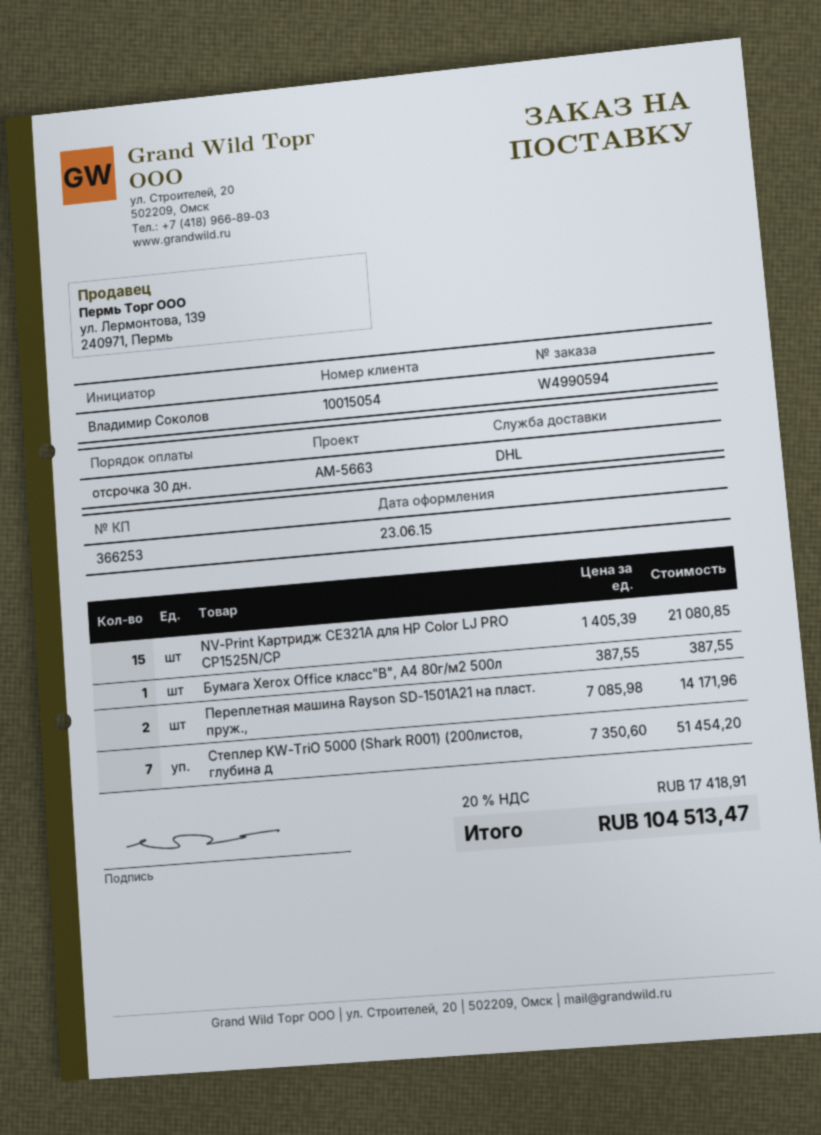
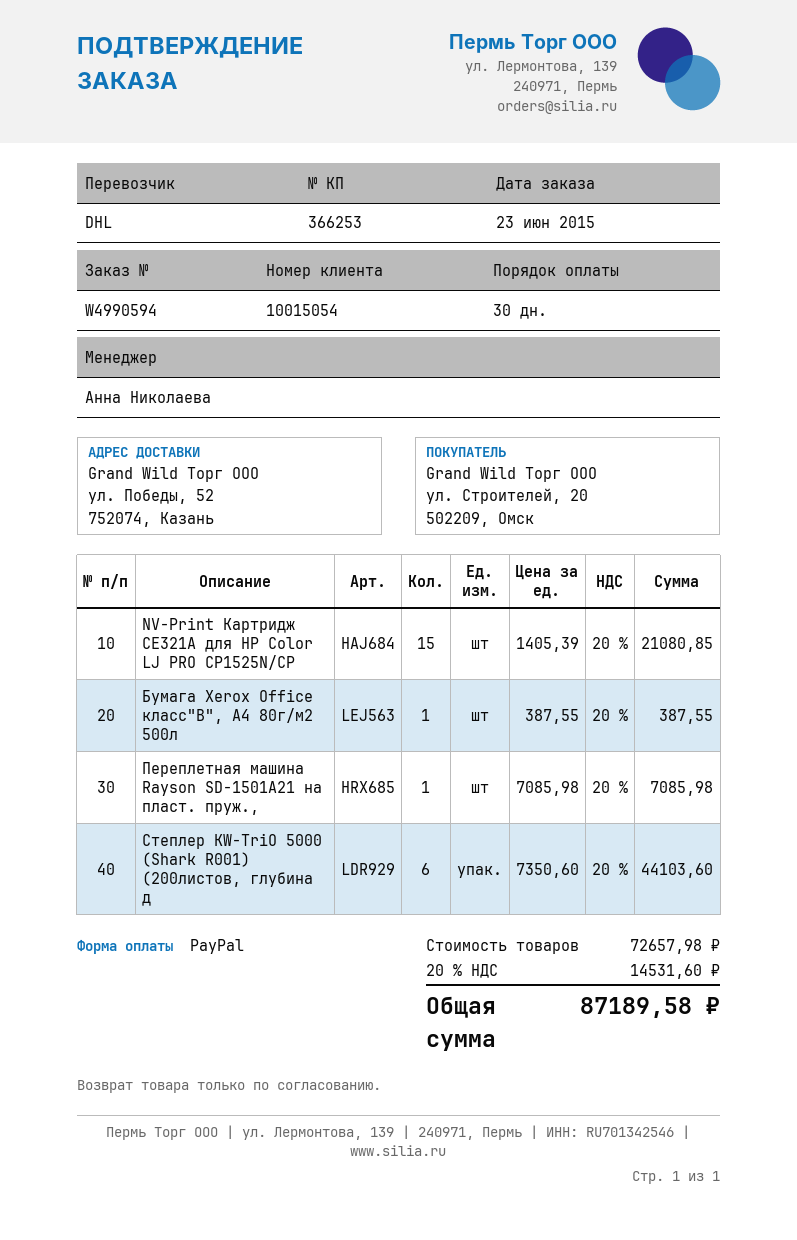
Переплетная машина Rayson SD-1501A21 на пласт. пруж.,: 2 x 7085.98 = 14171.96 -> 1 x 7085.98 = 7085.98
Степлер KW-TriO 5000 (Shark R001) (200листов, глубина д: 7 x 7350.60 = 51454.20 -> 6 x 7350.60 = 44103.60
tax: 20% = 17418.91 -> 20% = 14531.60
total: 104513.47 -> 87189.58

